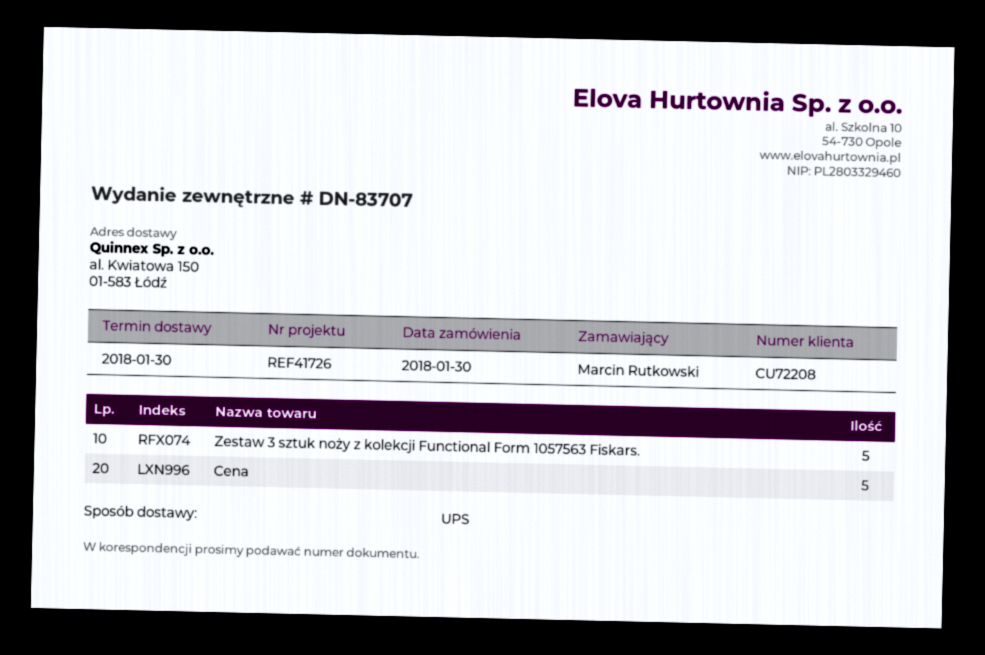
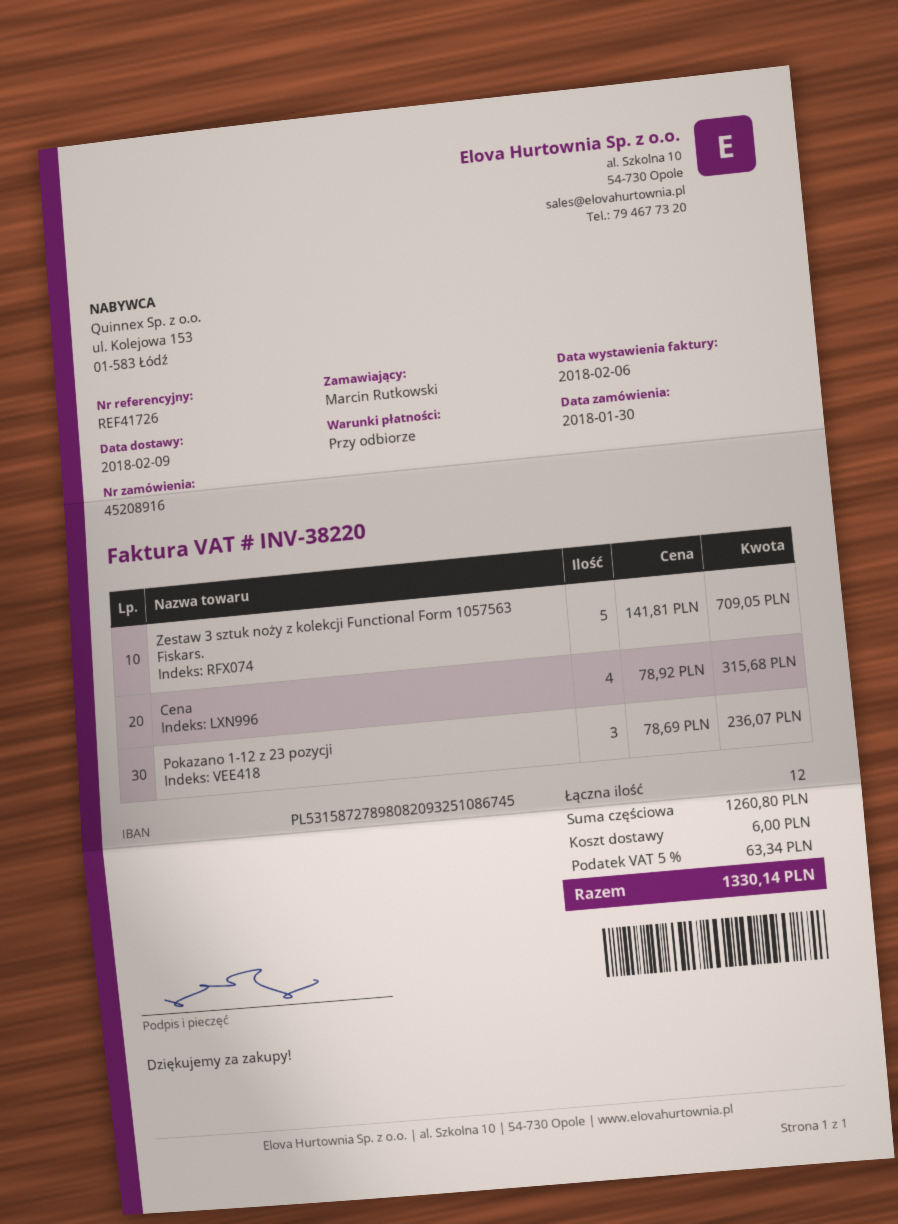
delivery date: 2018-01-30 -> 2018-02-09
Cena: 5 -> 4
Pokazano 1-12 z 23 pozycji: none -> 3

